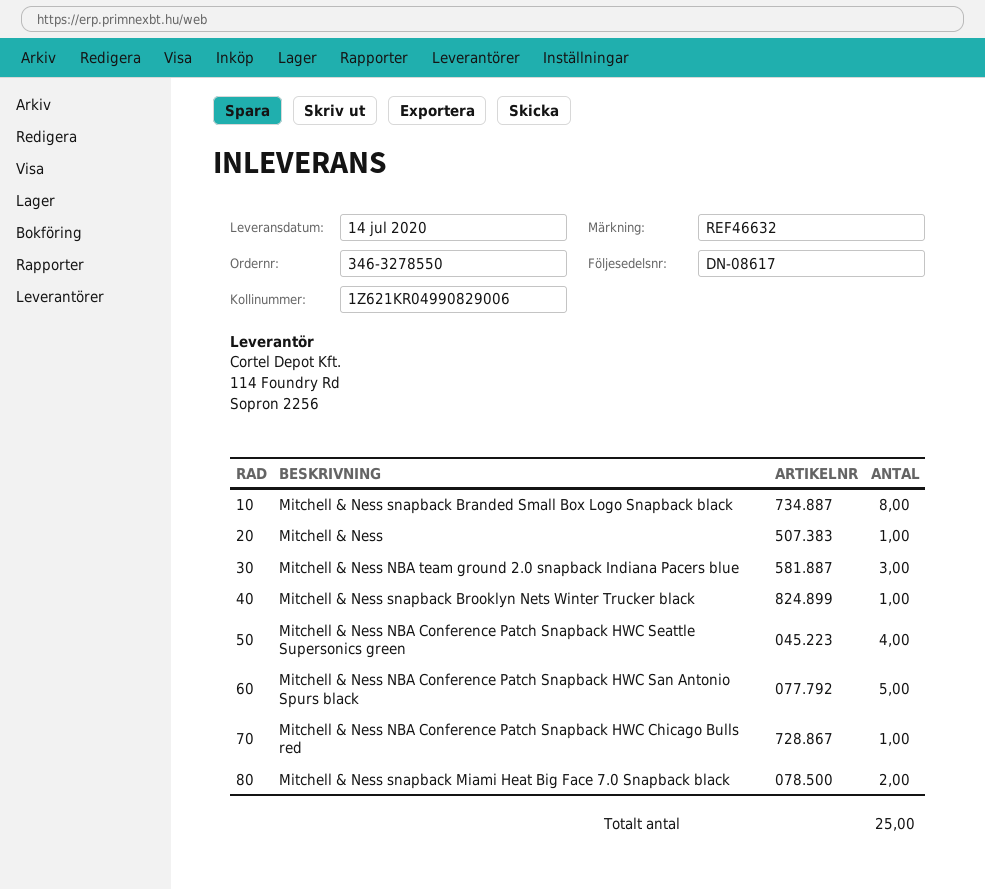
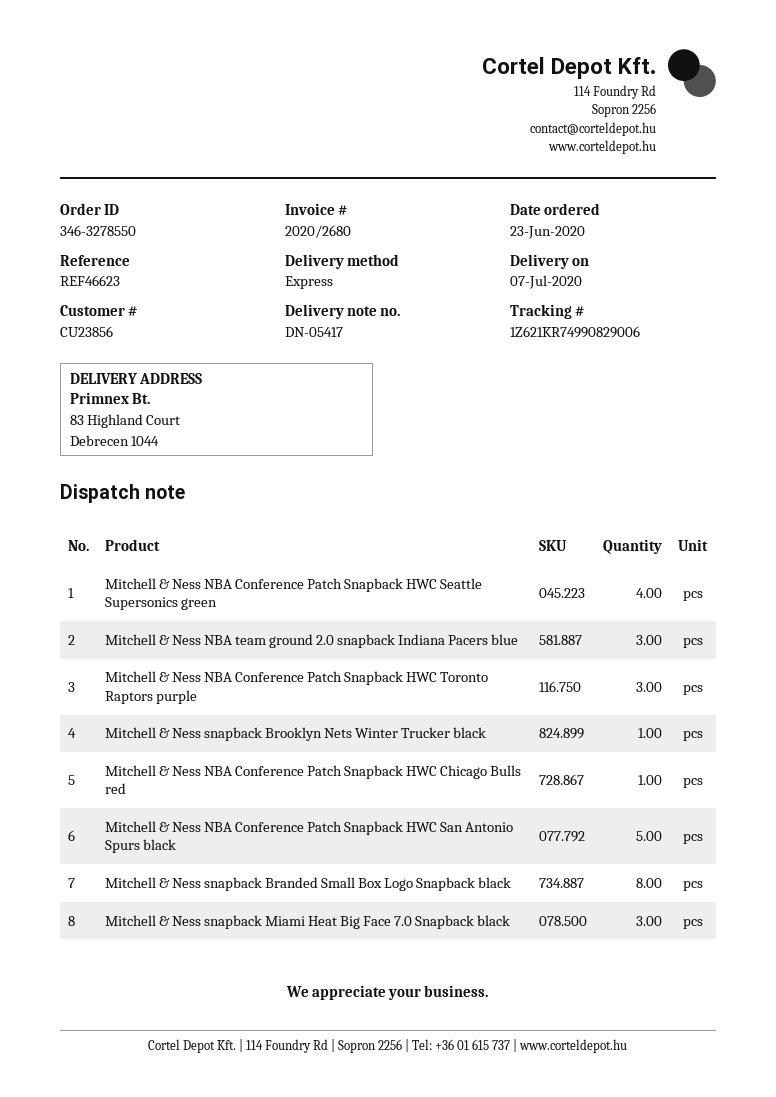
delivery note number: DN-08617 -> DN-05417
delivery date: 2020-07-14 -> 2020-07-07
reference: REF46632 -> REF46623
tracking number: 1Z621KR04990829006 -> 1Z621KR74990829006
Mitchell & Ness: 1 -> none
Mitchell & Ness snapback Miami Heat Big Face 7.0 Snapback black: 2 -> 3
Mitchell & Ness NBA Conference Patch Snapback HWC Toronto Raptors purple: none -> 3

